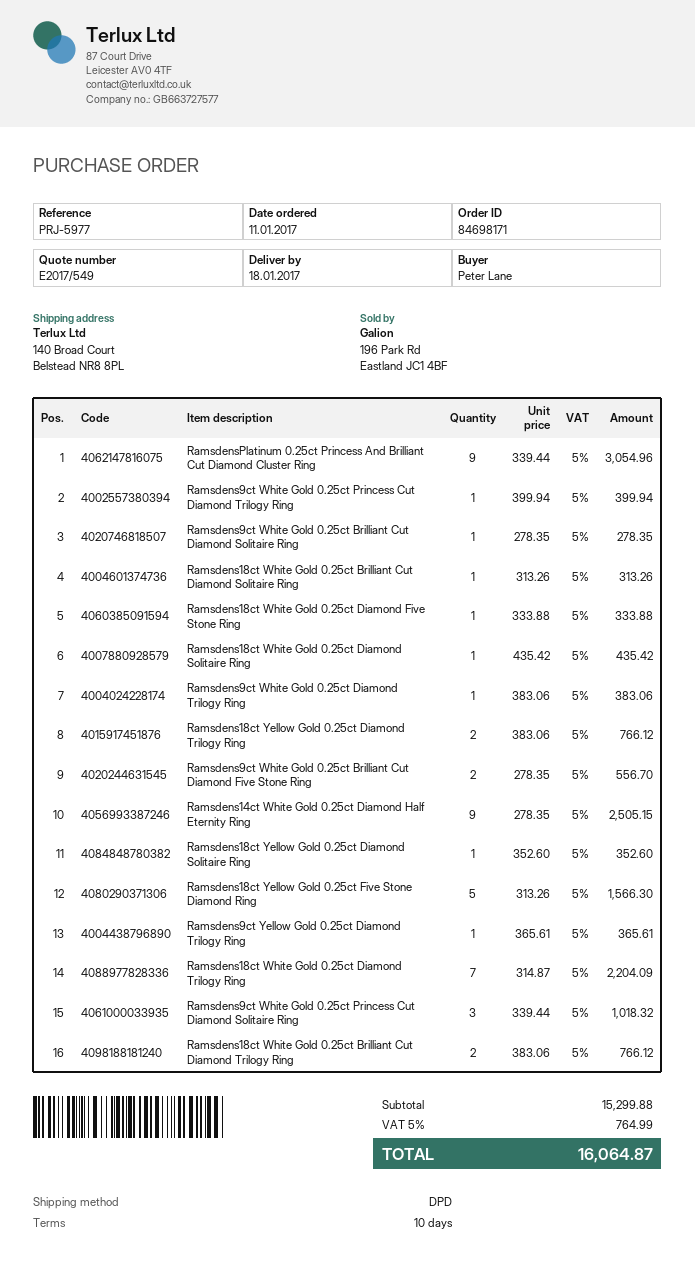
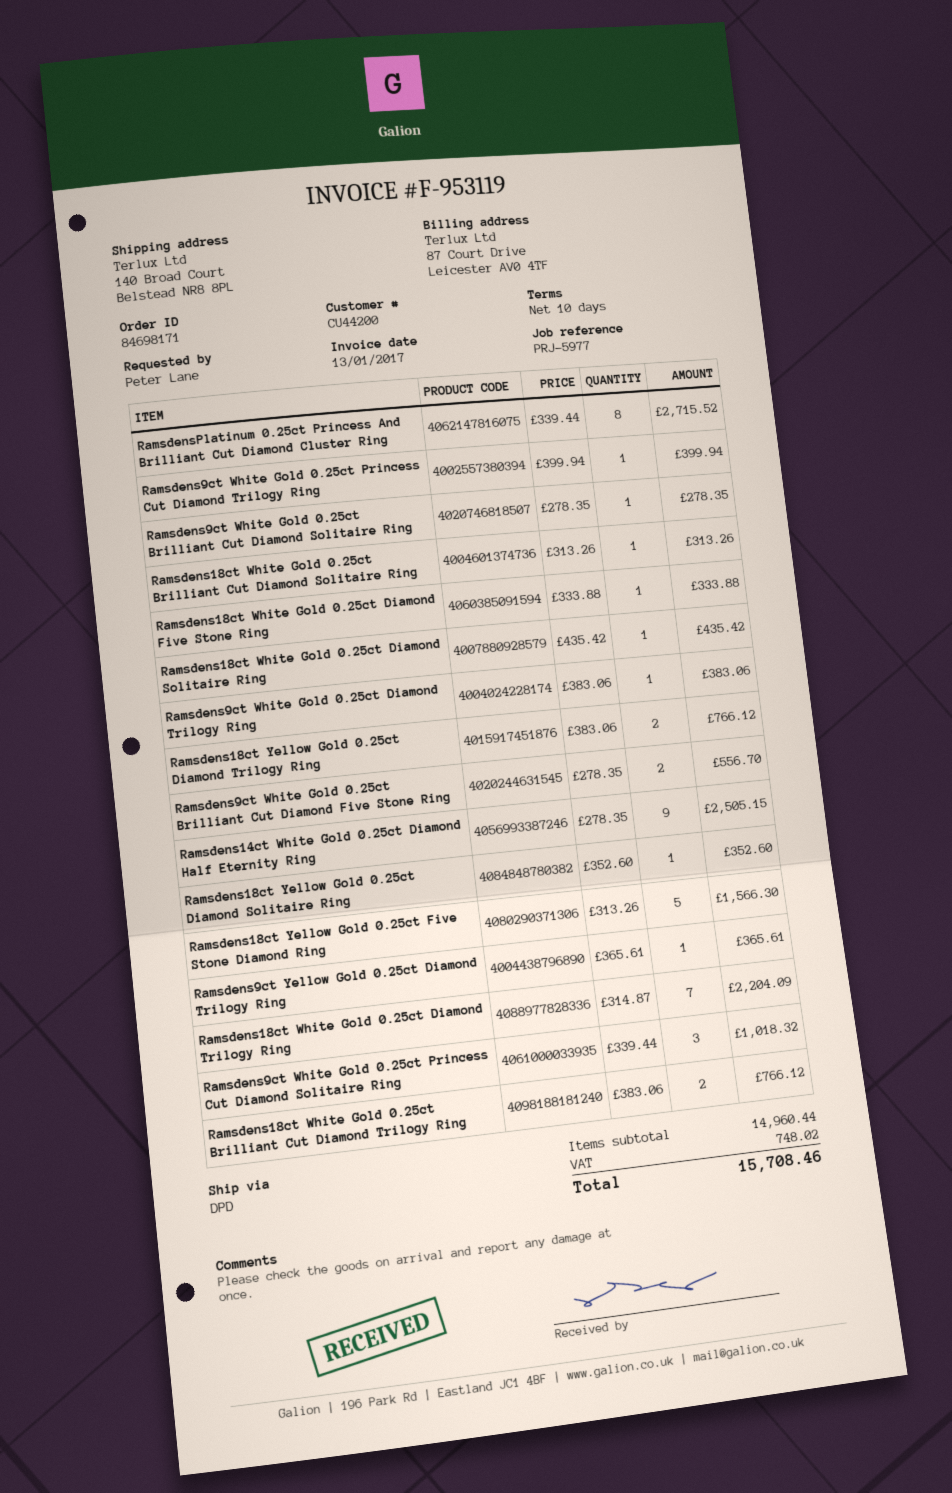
RamsdensPlatinum 0.25ct Princess And Brilliant Cut Diamond Cluster Ring: 9 x 339.44 = 3054.96 -> 8 x 339.44 = 2715.52
subtotal: 15299.88 -> 14960.44
tax: 764.99 -> 748.02
total: 16064.87 -> 15708.46

